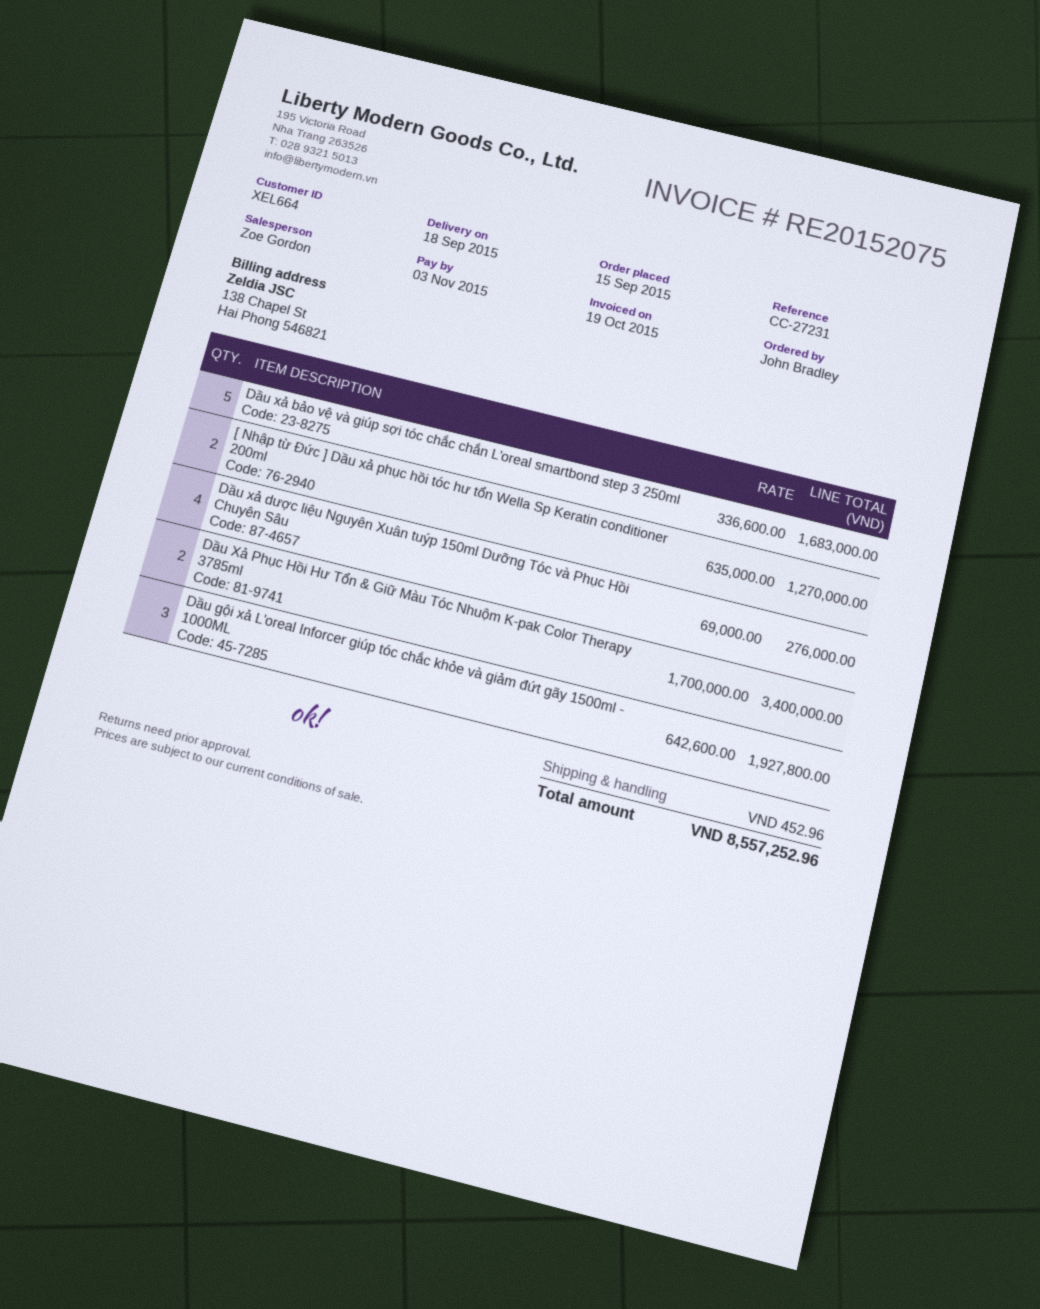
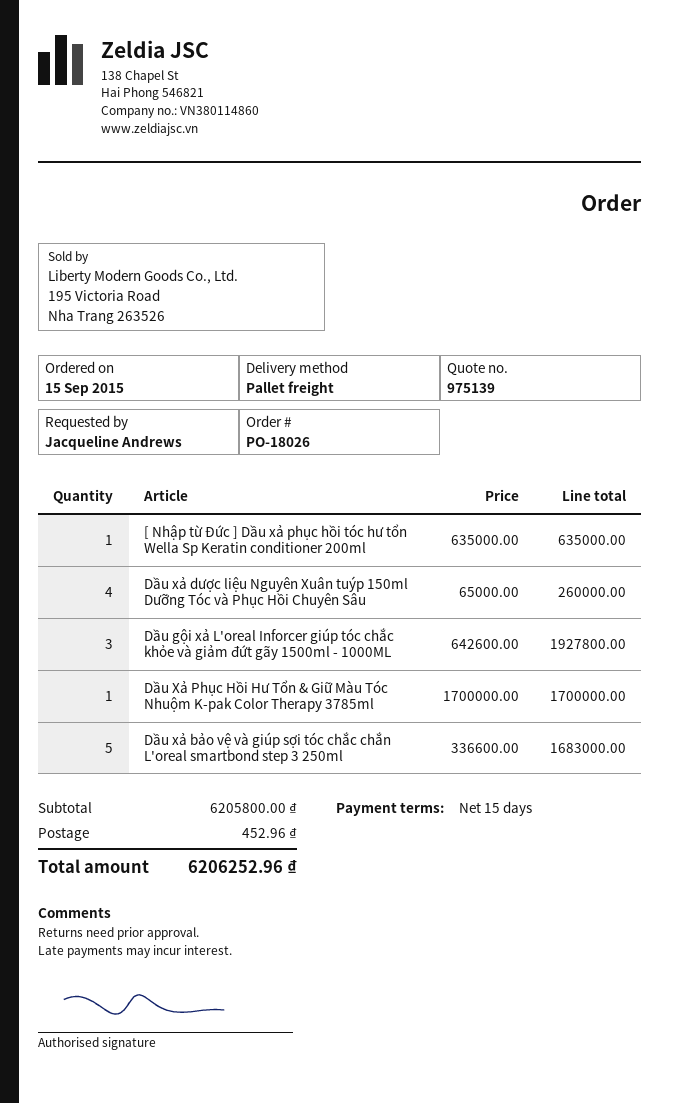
ordered by: John Bradley -> Jacqueline Andrews
[ Nhập từ Đức ] Dầu xả phục hồi tóc hư tổn Wella Sp Keratin conditioner 200ml: 2 x 635000.00 = 1270000.00 -> 1 x 635000.00 = 635000.00
Dầu xả dược liệu Nguyên Xuân tuýp 150ml Dưỡng Tóc và Phục Hồi Chuyên Sâu: 4 x 69000.00 = 276000.00 -> 4 x 65000.00 = 260000.00
Dầu Xả Phục Hồi Hư Tổn & Giữ Màu Tóc Nhuộm K-pak Color Therapy 3785ml: 2 x 1700000.00 = 3400000.00 -> 1 x 1700000.00 = 1700000.00
total: 8557252.96 -> 6206252.96

